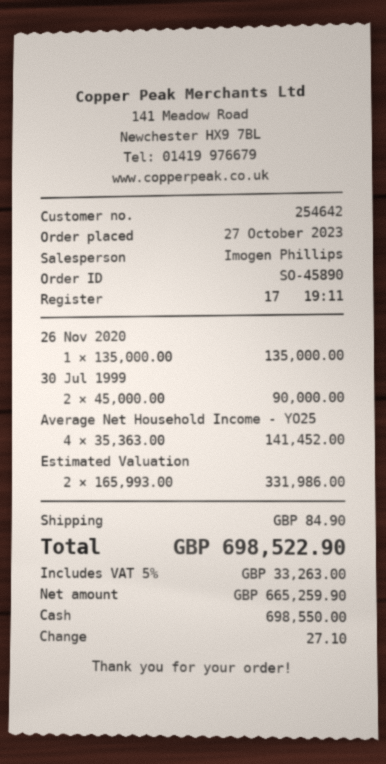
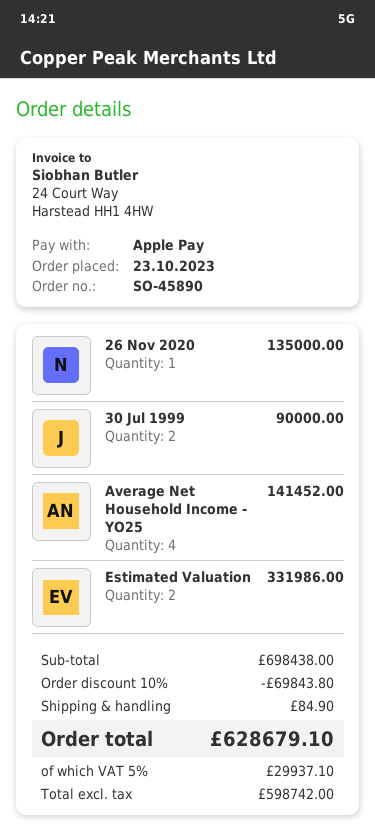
order date: 2023-10-27 -> 2023-10-23
payment method: cash -> Apple Pay
discount: none -> 10% = 69843.80
net: 665259.90 -> 598742.00
tax: 5% = 33263.00 -> 5% = 29937.10
total: 698522.90 -> 628679.10

